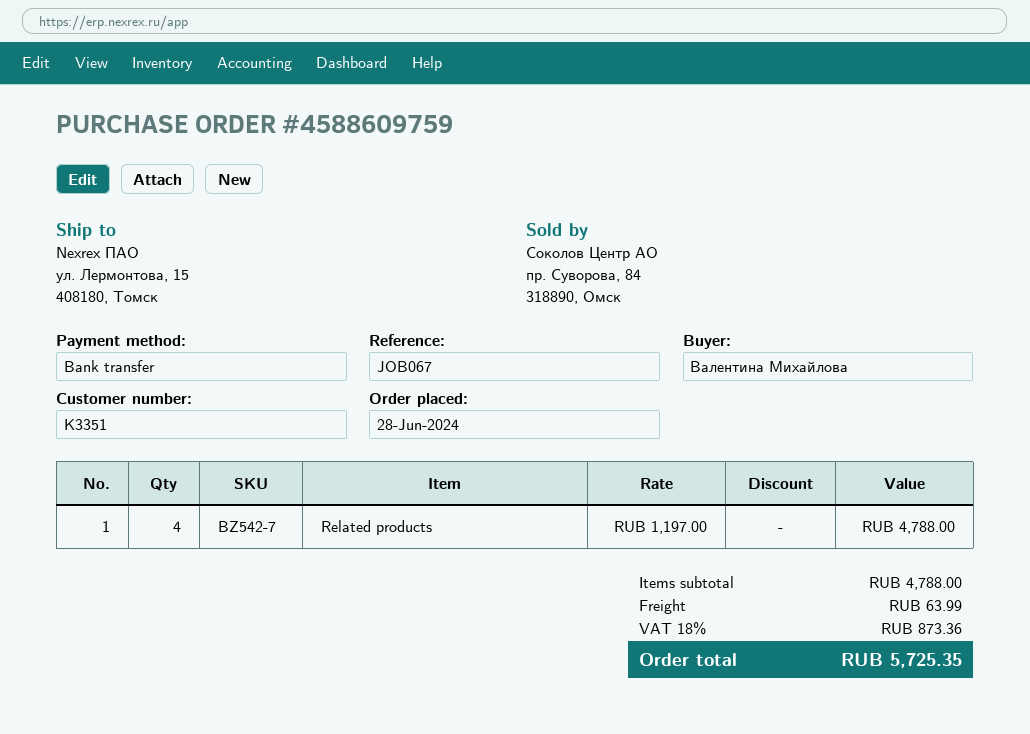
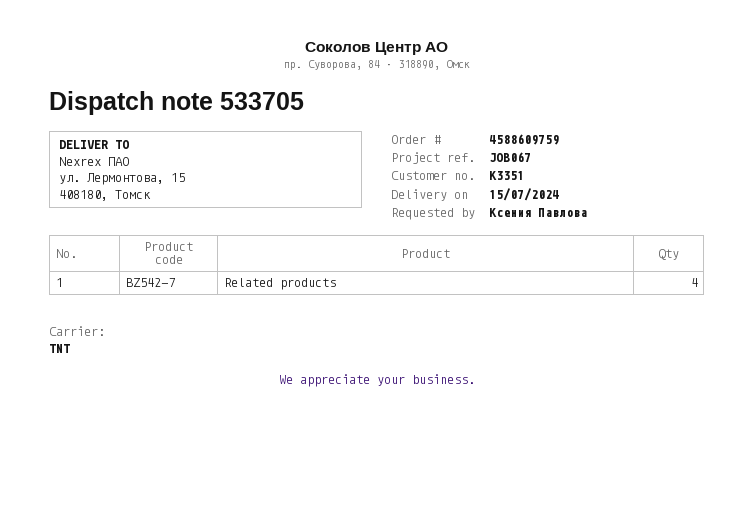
ordered by: Валентина Михайлова -> Ксения Павлова

